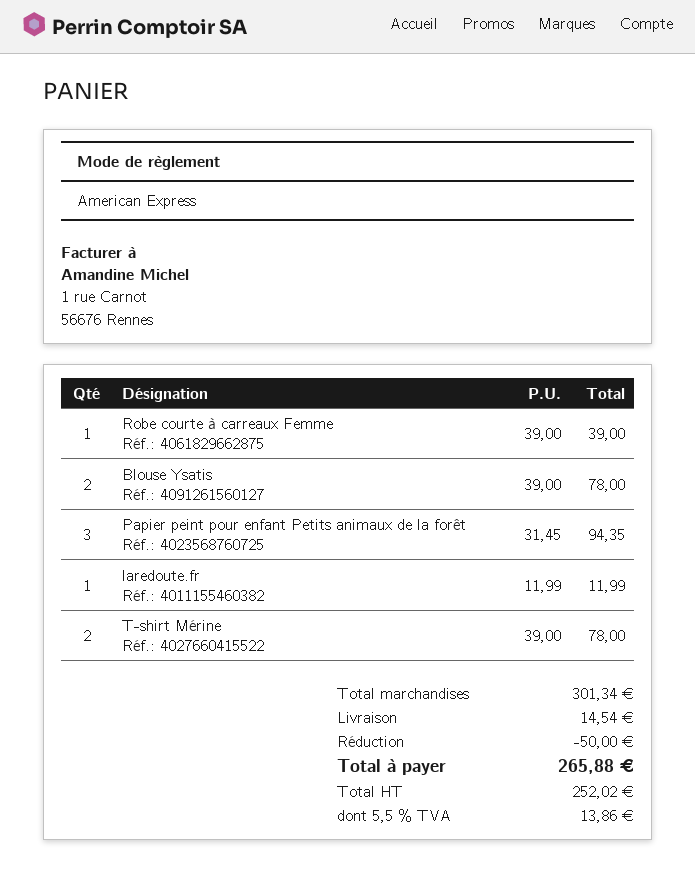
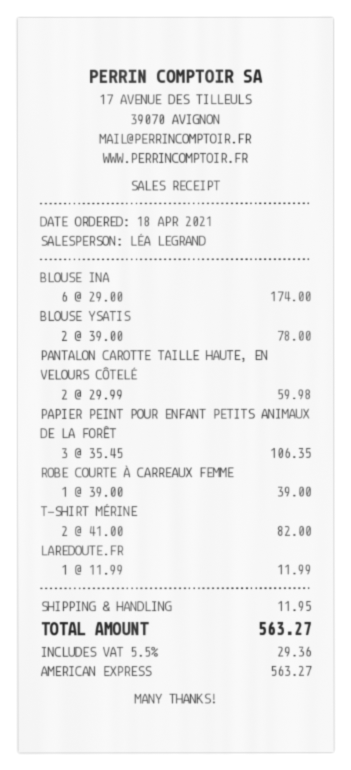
Papier peint pour enfant Petits animaux de la forêt: 3 x 31.45 = 94.35 -> 3 x 35.45 = 106.35
T-shirt Mérine: 2 x 39.00 = 78.00 -> 2 x 41.00 = 82.00
BLOUSE INA: none -> 6 x 29.00 = 174.00
PANTALON CAROTTE TAILLE HAUTE, EN VELOURS CÔTELÉ: none -> 2 x 29.99 = 59.98
discount: 50.00 -> none
shipping: 14.54 -> 11.95
tax: 5.5% = 13.86 -> 5.5% = 29.36
total: 265.88 -> 563.27

